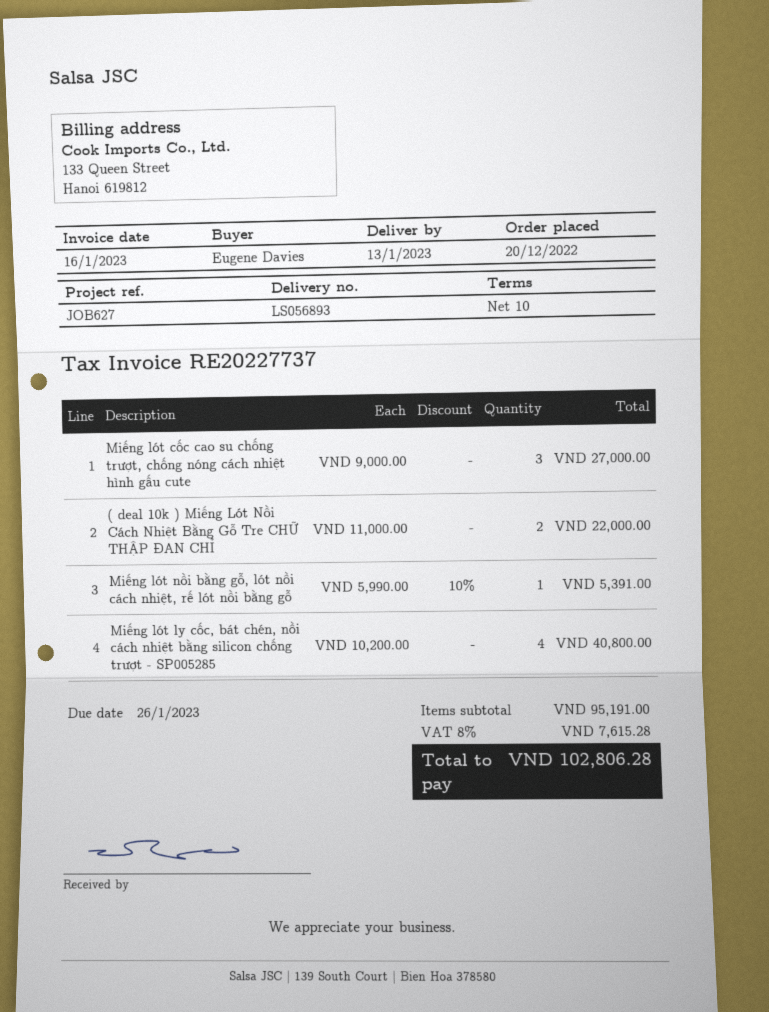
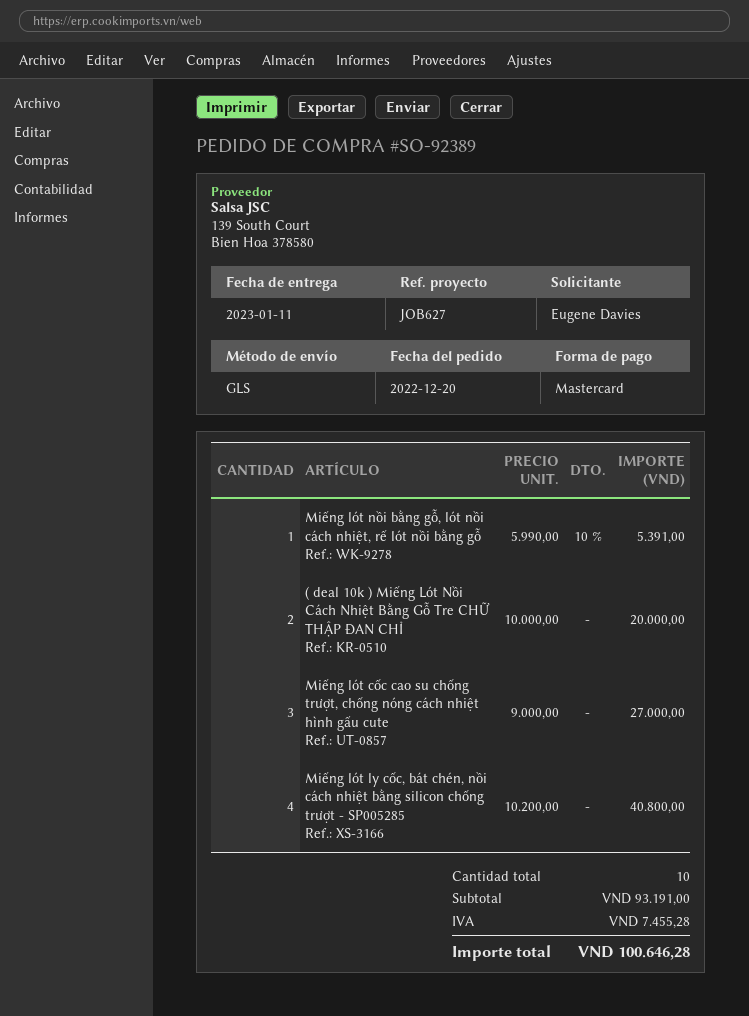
delivery date: 2023-01-13 -> 2023-01-11
( deal 10k ) Miếng Lót Nồi Cách Nhiệt Bằng Gỗ Tre CHỮ THẬP ĐAN CHỈ: 2 x 11000.00 = 22000.00 -> 2 x 10000.00 = 20000.00
subtotal: 95191.00 -> 93191.00
tax: 7615.28 -> 7455.28
total: 102806.28 -> 100646.28

